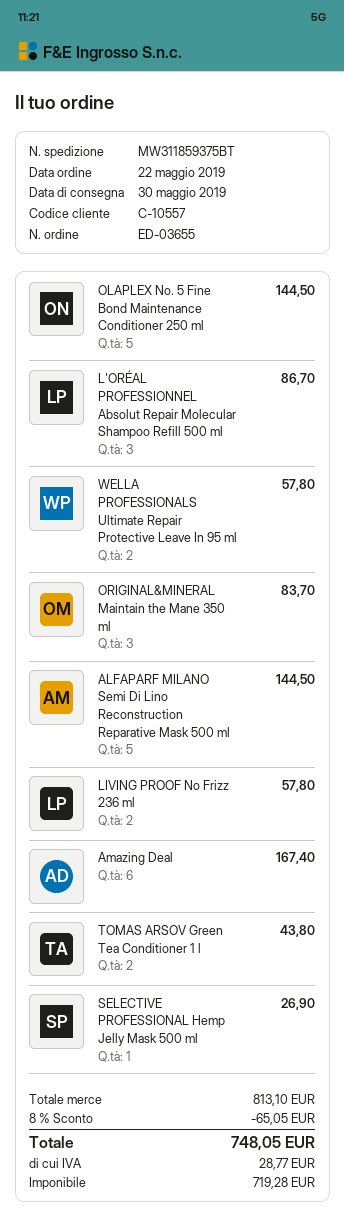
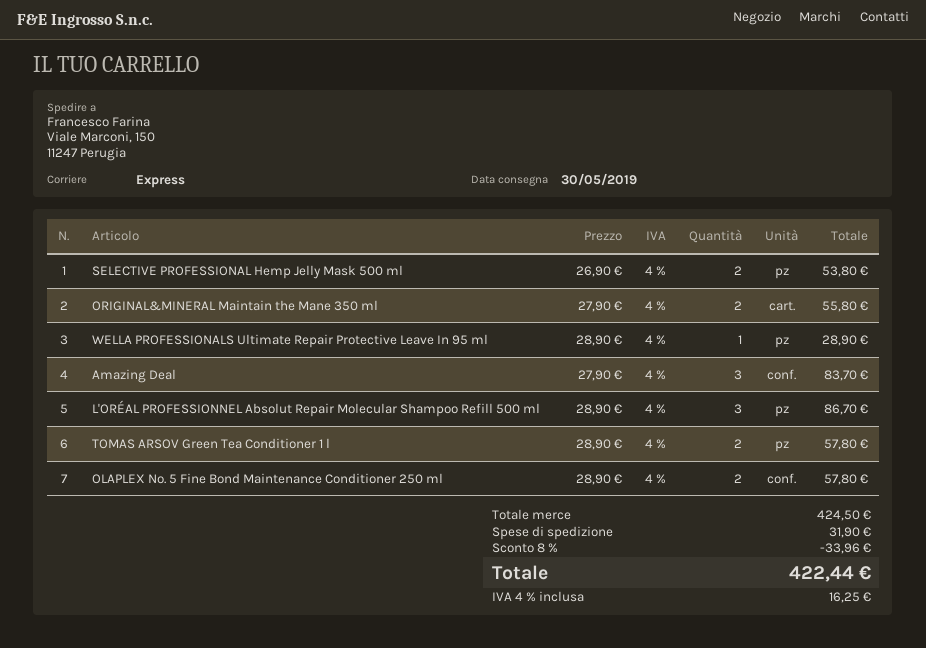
OLAPLEX No. 5 Fine Bond Maintenance Conditioner 250 ml: 5 for 144.50 -> 2 for 57.80
WELLA PROFESSIONALS Ultimate Repair Protective Leave In 95 ml: 2 for 57.80 -> 1 for 28.90
ORIGINAL&MINERAL Maintain the Mane 350 ml: 3 for 83.70 -> 2 for 55.80
ALFAPARF MILANO Semi Di Lino Reconstruction Reparative Mask 500 ml: 5 for 144.50 -> none
LIVING PROOF No Frizz 236 ml: 2 for 57.80 -> none
Amazing Deal: 6 for 167.40 -> 3 for 83.70
TOMAS ARSOV Green Tea Conditioner 1 l: 2 for 43.80 -> 2 for 57.80
SELECTIVE PROFESSIONAL Hemp Jelly Mask 500 ml: 1 for 26.90 -> 2 for 53.80
subtotal: 813.10 -> 424.50
discount: 8% = 65.05 -> 8% = 33.96
shipping: none -> 31.90
tax: 28.77 -> 16.25
total: 748.05 -> 422.44

